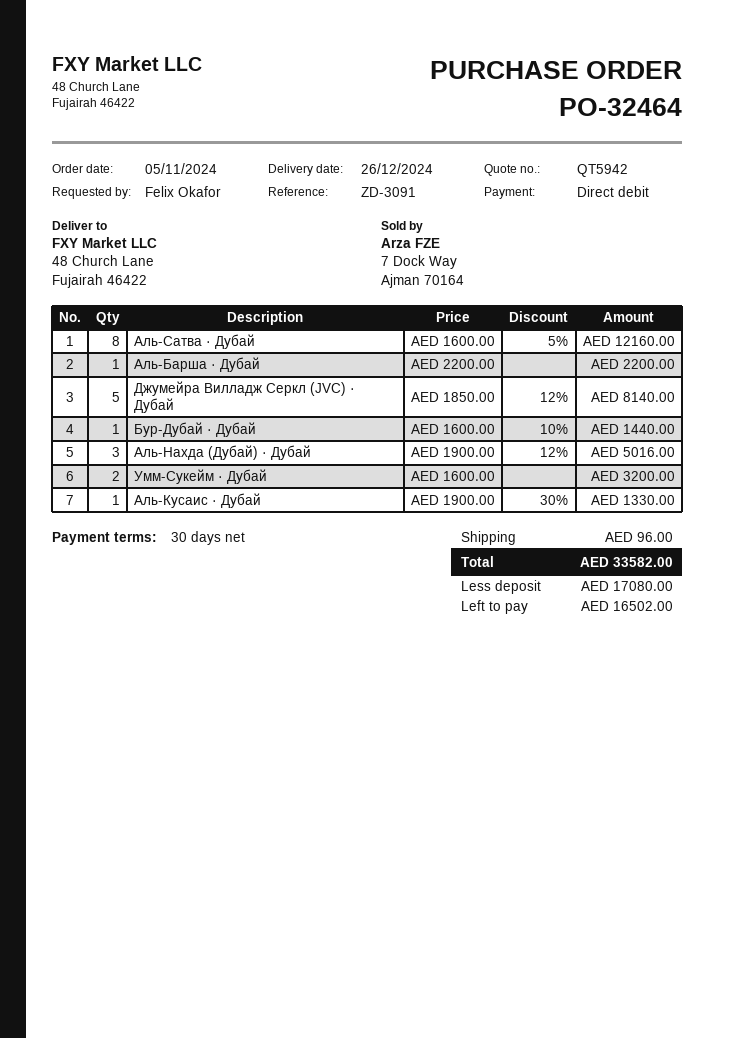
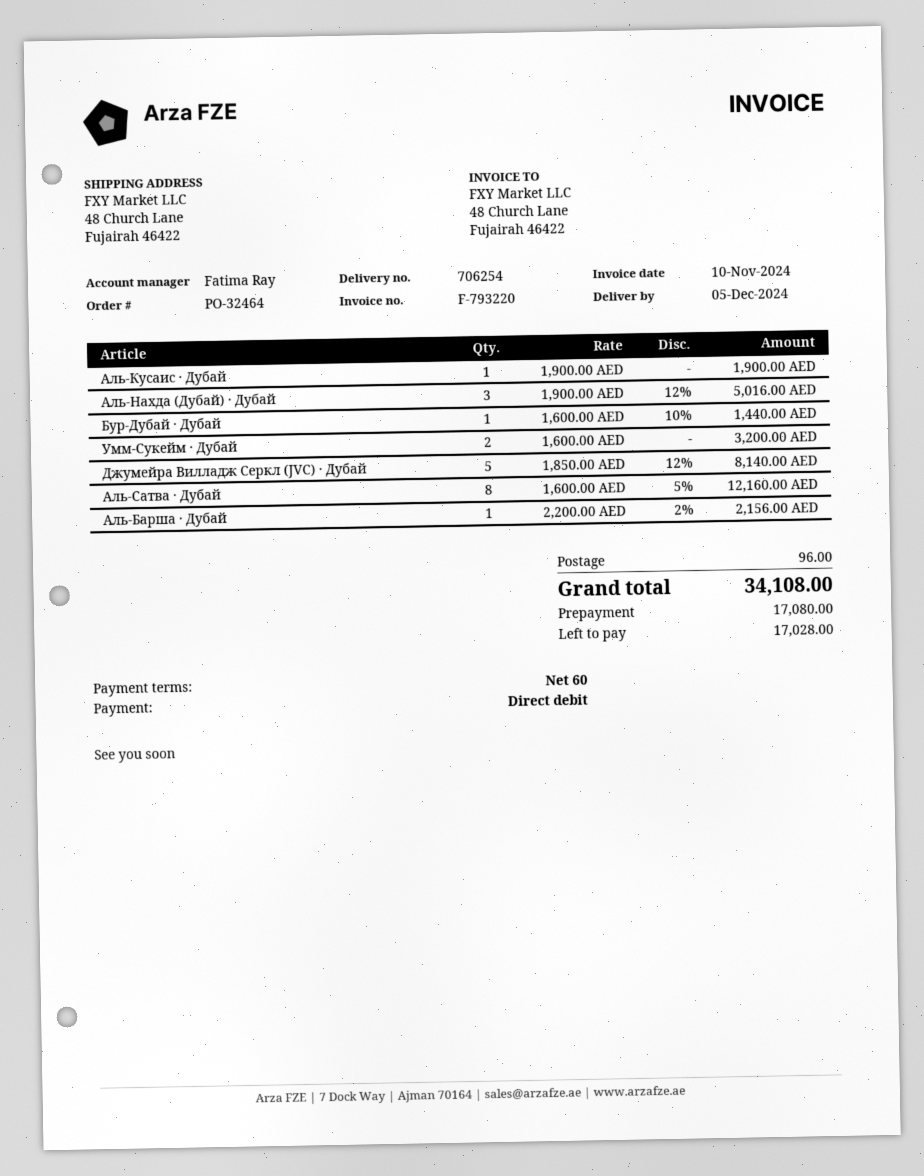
delivery date: 2024-12-26 -> 2024-12-05
payment terms: 30 days -> 60 days
Аль-Барша · Дубай: 1 x 2200.00 = 2200.00 -> 1 x 2200.00 - 2% = 2156.00
Аль-Кусаис · Дубай: 1 x 1900.00 - 30% = 1330.00 -> 1 x 1900.00 = 1900.00
total: 33582.00 -> 34108.00
balance: 16502.00 -> 17028.00

